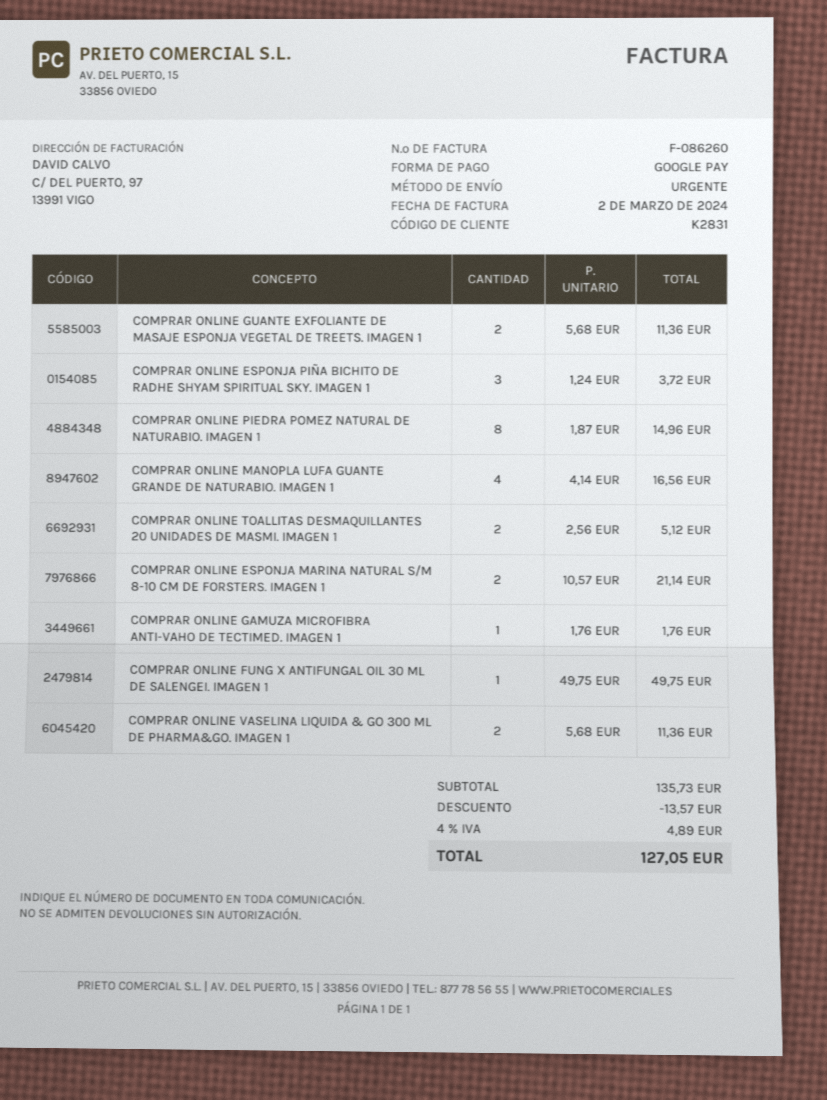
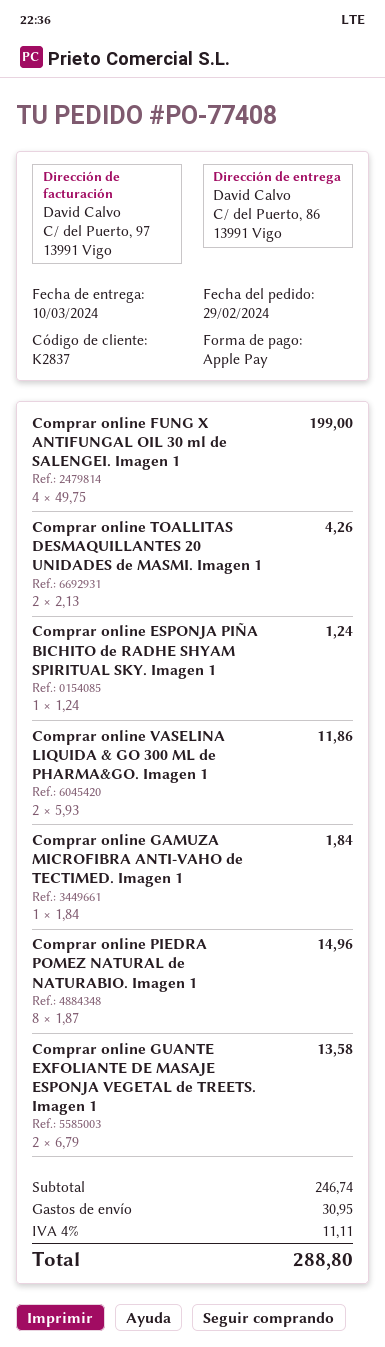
customer number: K2831 -> K2837
payment method: Google Pay -> Apple Pay
COMPRAR ONLINE GUANTE EXFOLIANTE DE MASAJE ESPONJA VEGETAL DE TREETS. IMAGEN 1: 2 x 5.68 = 11.36 -> 2 x 6.79 = 13.58
COMPRAR ONLINE ESPONJA PIÑA BICHITO DE RADHE SHYAM SPIRITUAL SKY. IMAGEN 1: 3 x 1.24 = 3.72 -> 1 x 1.24 = 1.24
COMPRAR ONLINE MANOPLA LUFA GUANTE GRANDE DE NATURABIO. IMAGEN 1: 4 x 4.14 = 16.56 -> none
COMPRAR ONLINE TOALLITAS DESMAQUILLANTES 20 UNIDADES DE MASMI. IMAGEN 1: 2 x 2.56 = 5.12 -> 2 x 2.13 = 4.26
COMPRAR ONLINE ESPONJA MARINA NATURAL S/M 8-10 CM DE FORSTERS. IMAGEN 1: 2 x 10.57 = 21.14 -> none
COMPRAR ONLINE GAMUZA MICROFIBRA ANTI-VAHO DE TECTIMED. IMAGEN 1: 1 x 1.76 = 1.76 -> 1 x 1.84 = 1.84
COMPRAR ONLINE FUNG X ANTIFUNGAL OIL 30 ML DE SALENGEI. IMAGEN 1: 1 x 49.75 = 49.75 -> 4 x 49.75 = 199.00
COMPRAR ONLINE VASELINA LIQUIDA & GO 300 ML DE PHARMA&GO. IMAGEN 1: 2 x 5.68 = 11.36 -> 2 x 5.93 = 11.86
subtotal: 135.73 -> 246.74
discount: 13.57 -> none
shipping: none -> 30.95
tax: 4% = 4.89 -> 4% = 11.11
total: 127.05 -> 288.80

